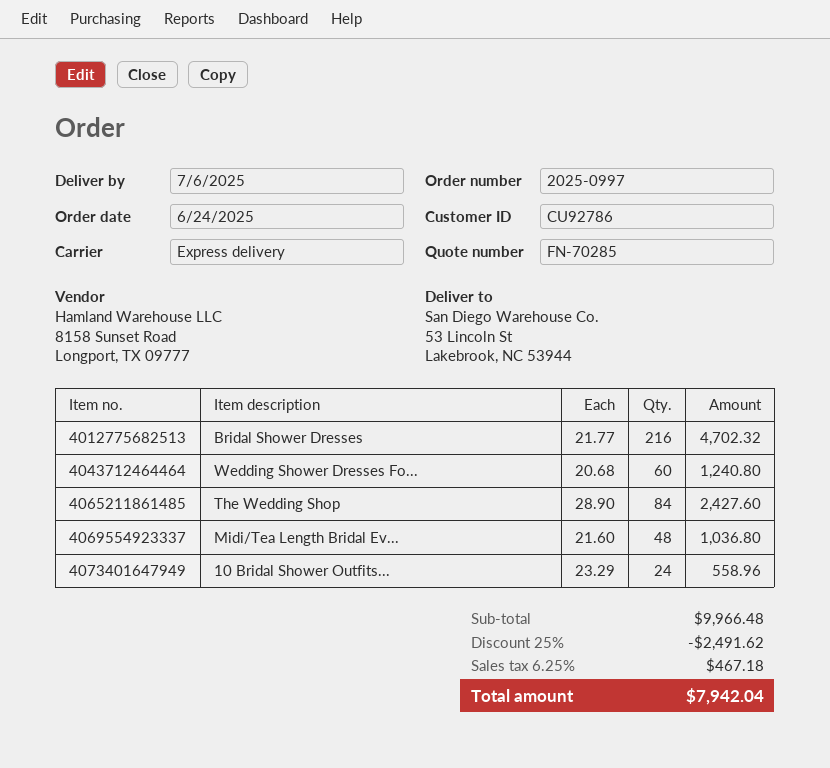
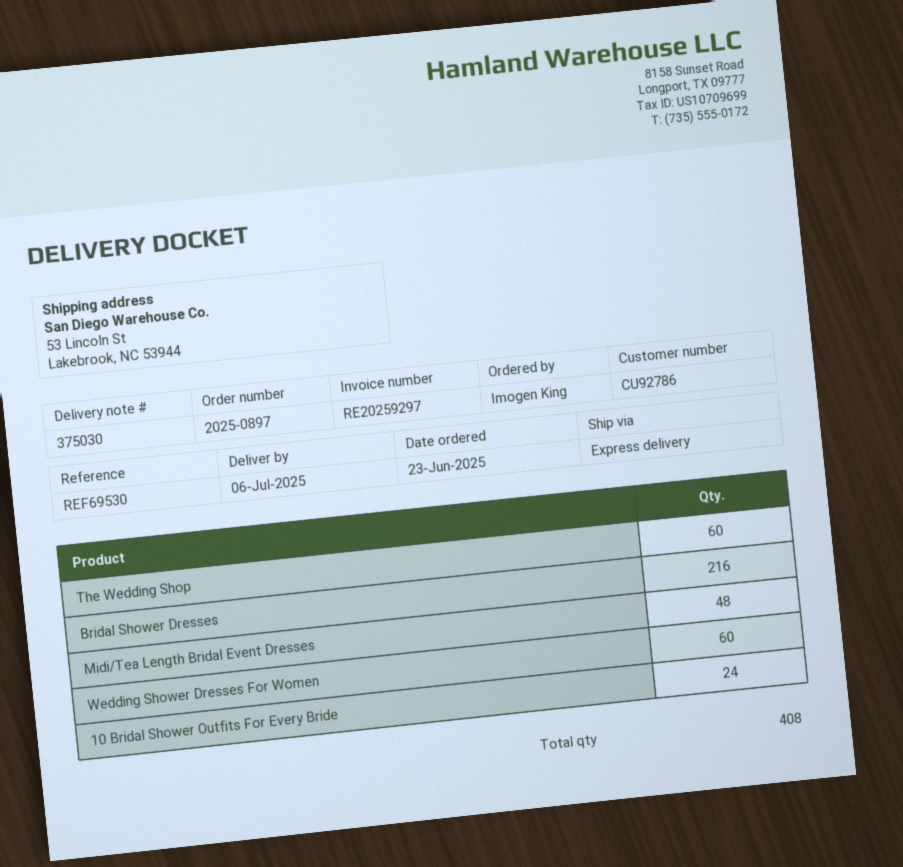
order number: 2025-0997 -> 2025-0897
order date: 2025-06-24 -> 2025-06-23
The Wedding Shop: 84 -> 60

